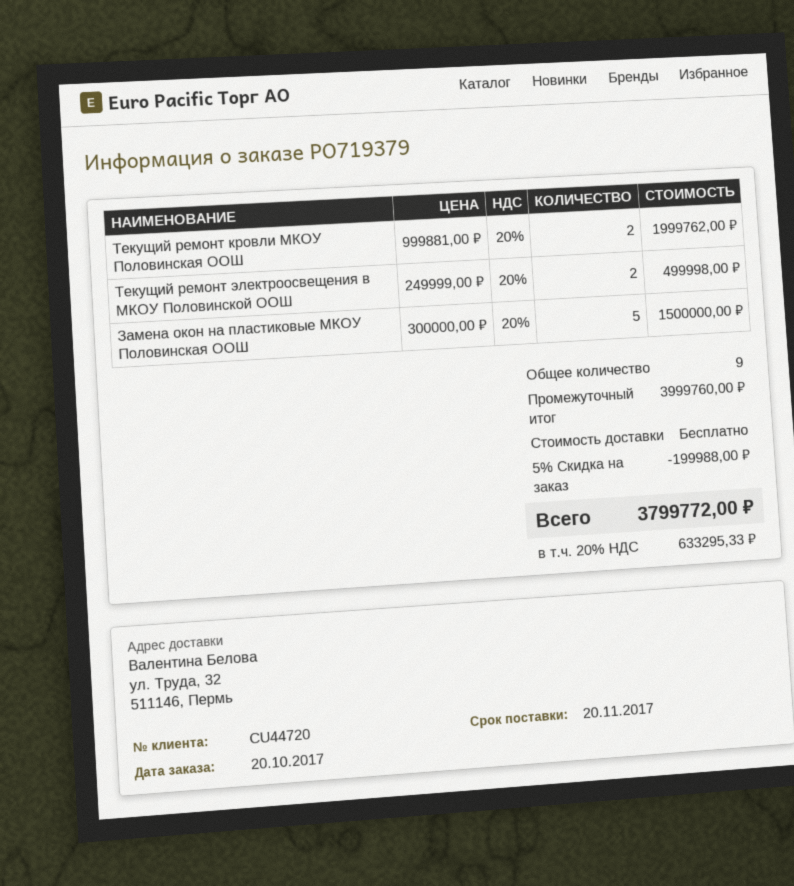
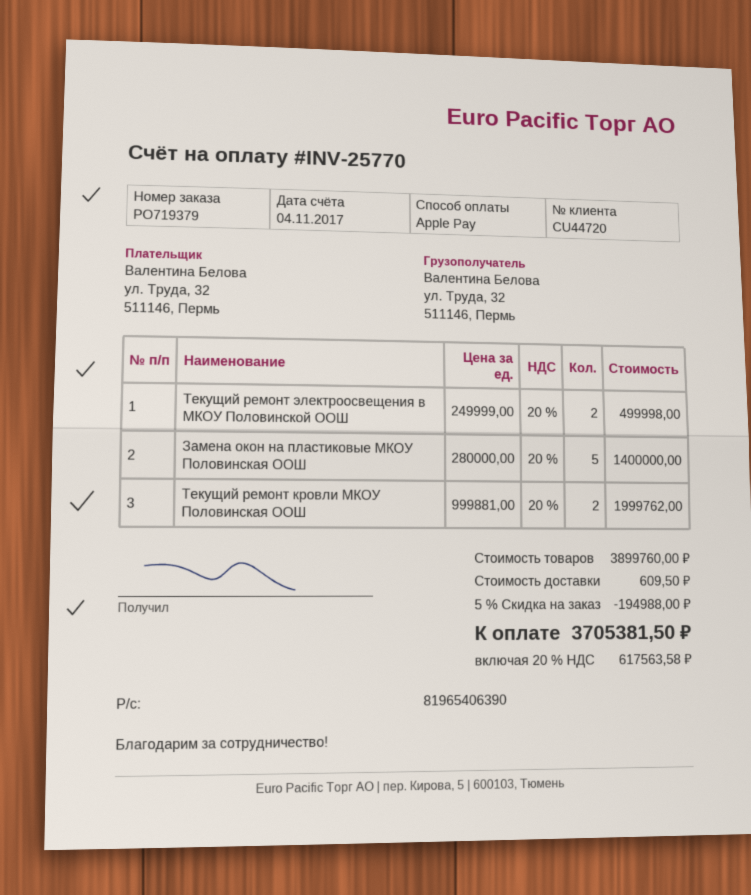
Замена окон на пластиковые МКОУ Половинская ООШ: 5 x 300000.00 = 1500000.00 -> 5 x 280000.00 = 1400000.00
subtotal: 3999760.00 -> 3899760.00
discount: 5% = 199988.00 -> 5% = 194988.00
shipping: 0.00 -> 609.50
tax: 20% = 633295.33 -> 20% = 617563.58
total: 3799772.00 -> 3705381.50

